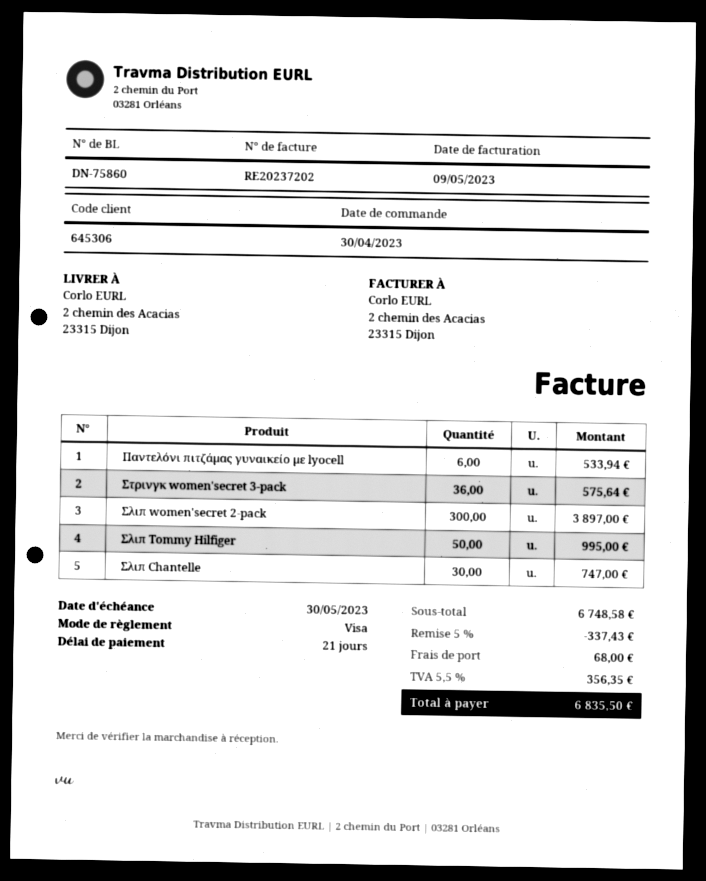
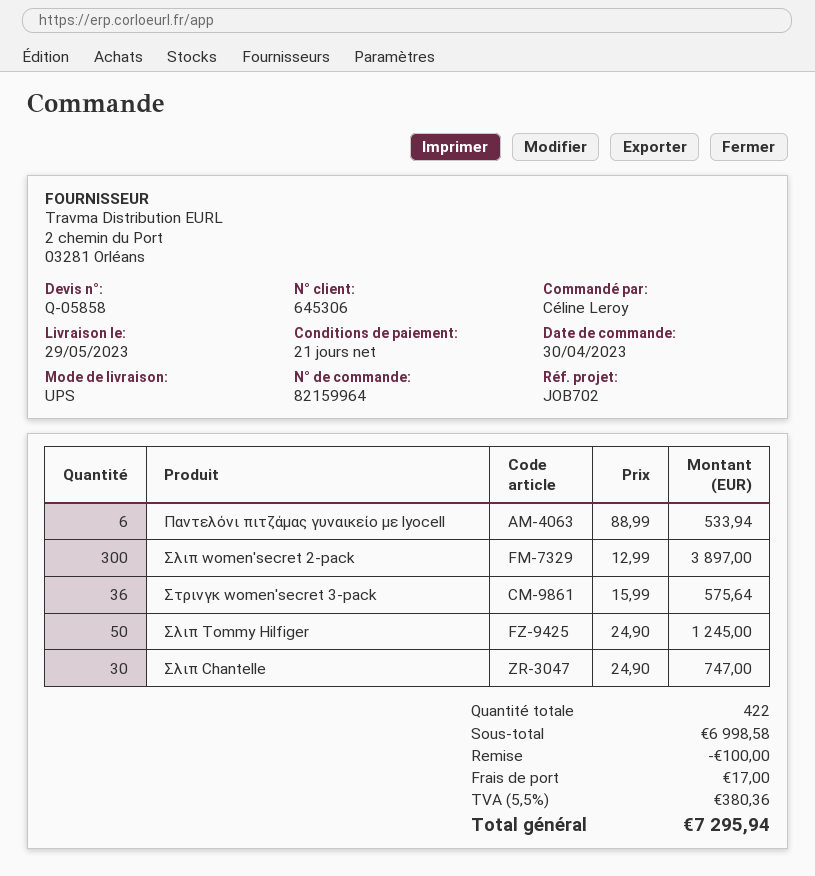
Σλιπ Tommy Hilfiger: 50 for 995.00 -> 50 for 1245.00
subtotal: 6748.58 -> 6998.58
discount: 337.43 -> 100.00
shipping: 68.00 -> 17.00
tax: 5.5% = 356.35 -> 5.5% = 380.36
total: 6835.50 -> 7295.94

